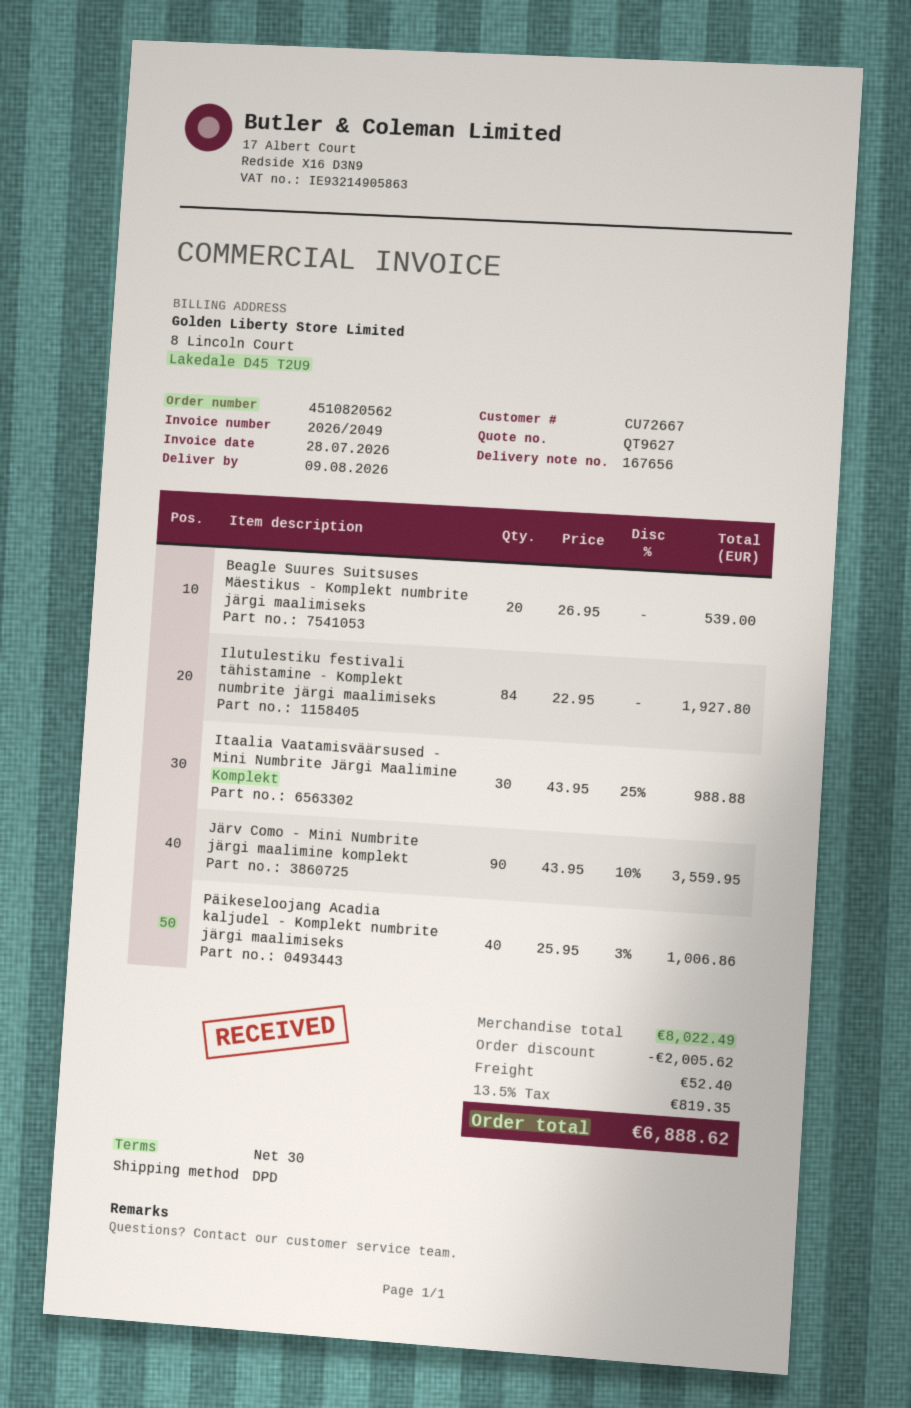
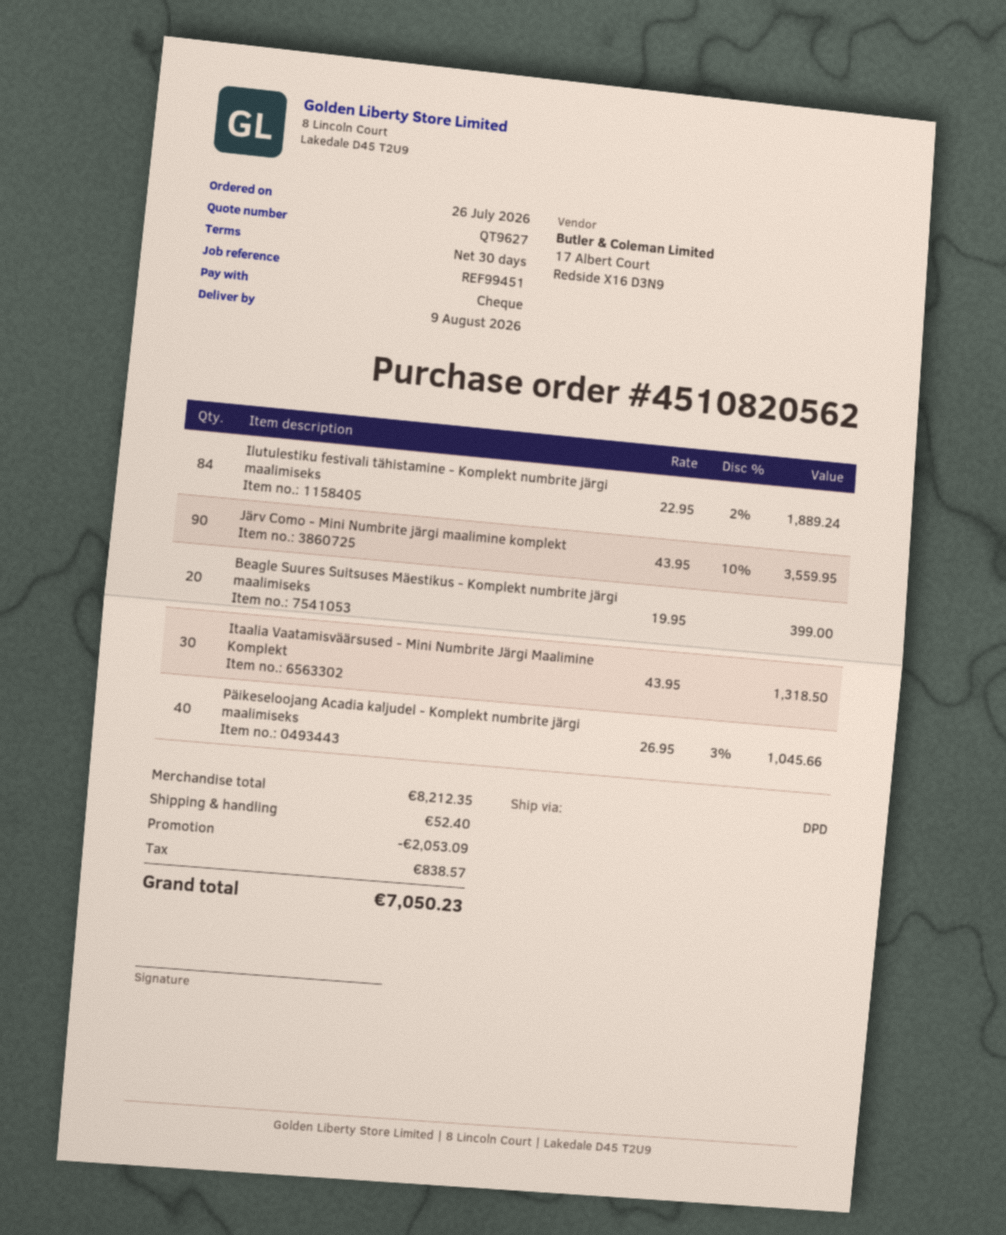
Beagle Suures Suitsuses Mäestikus - Komplekt numbrite järgi maalimiseks: 20 x 26.95 = 539.00 -> 20 x 19.95 = 399.00
Ilutulestiku festivali tähistamine - Komplekt numbrite järgi maalimiseks: 84 x 22.95 = 1927.80 -> 84 x 22.95 - 2% = 1889.24
Itaalia Vaatamisväärsused - Mini Numbrite Järgi Maalimine Komplekt: 30 x 43.95 - 25% = 988.88 -> 30 x 43.95 = 1318.50
Päikeseloojang Acadia kaljudel - Komplekt numbrite järgi maalimiseks: 40 x 25.95 - 3% = 1006.86 -> 40 x 26.95 - 3% = 1045.66
subtotal: 8022.49 -> 8212.35
discount: 2005.62 -> 2053.09
tax: 819.35 -> 838.57
total: 6888.62 -> 7050.23

